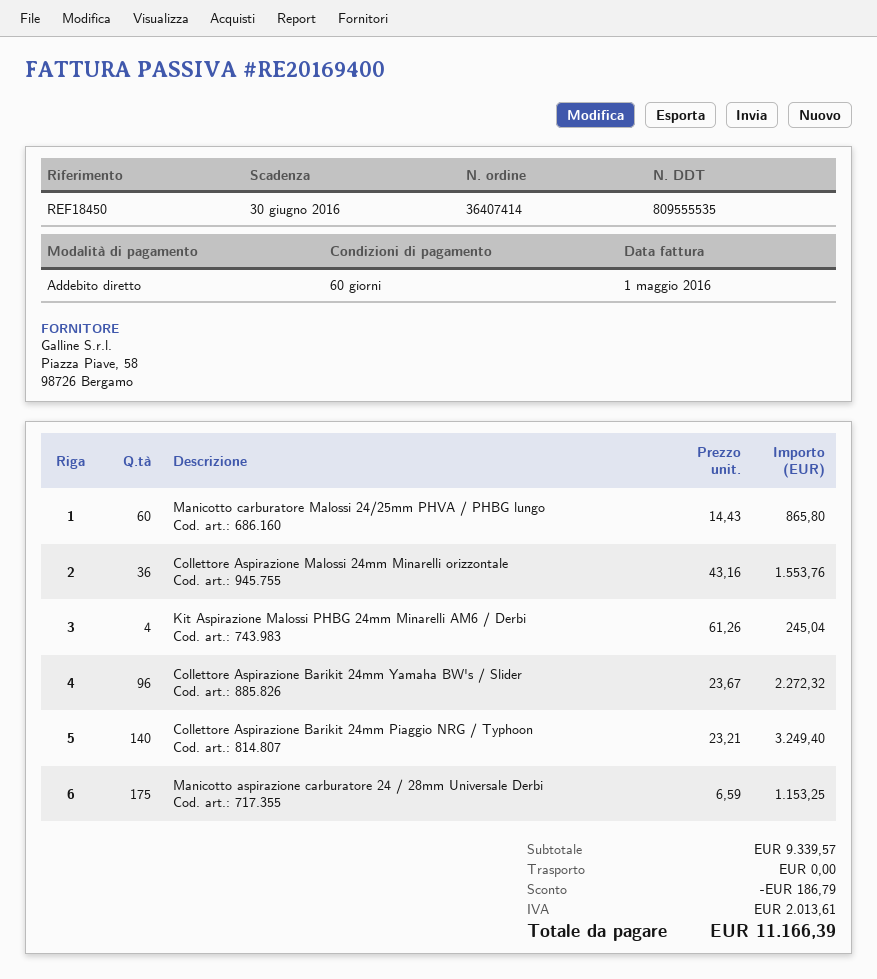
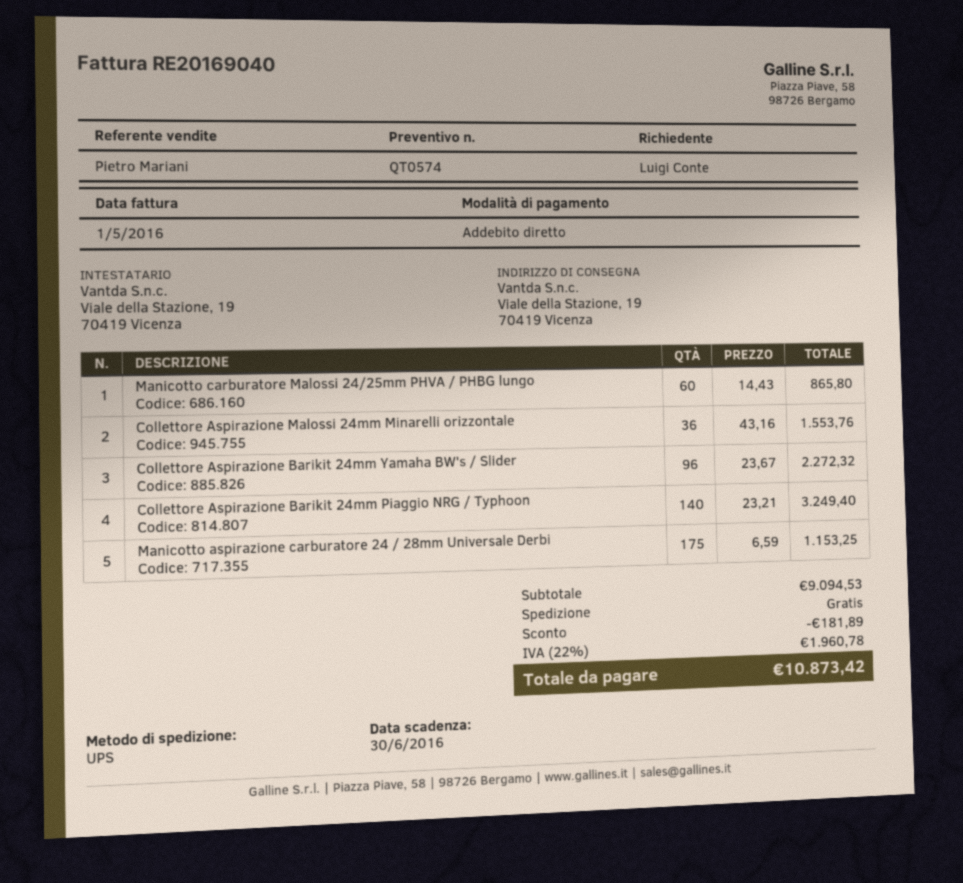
invoice number: RE20169400 -> RE20169040
Kit Aspirazione Malossi PHBG 24mm Minarelli AM6 / Derbi: 4 x 61.26 = 245.04 -> none
subtotal: 9339.57 -> 9094.53
discount: 186.79 -> 181.89
tax: 2013.61 -> 1960.78
total: 11166.39 -> 10873.42

